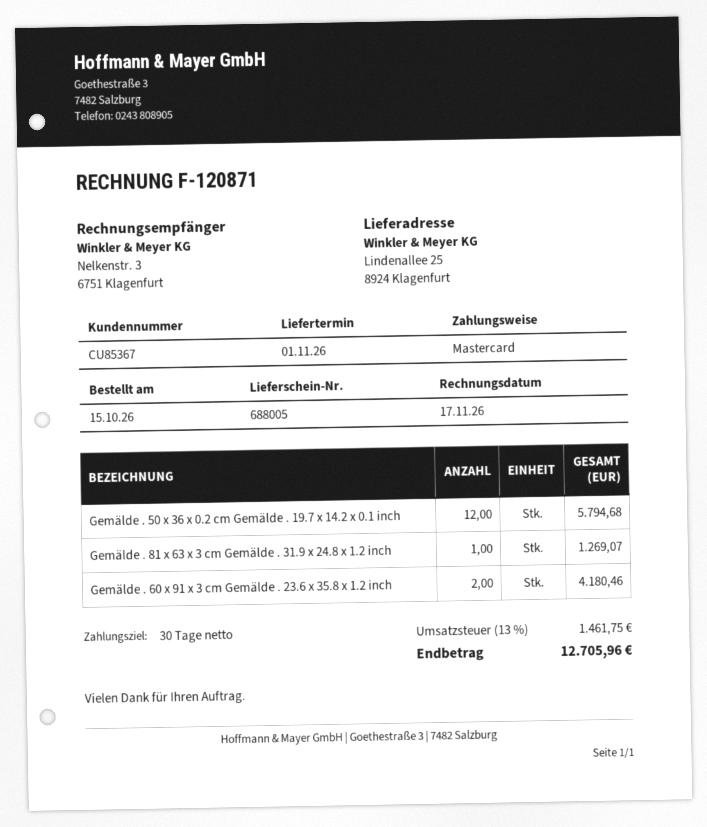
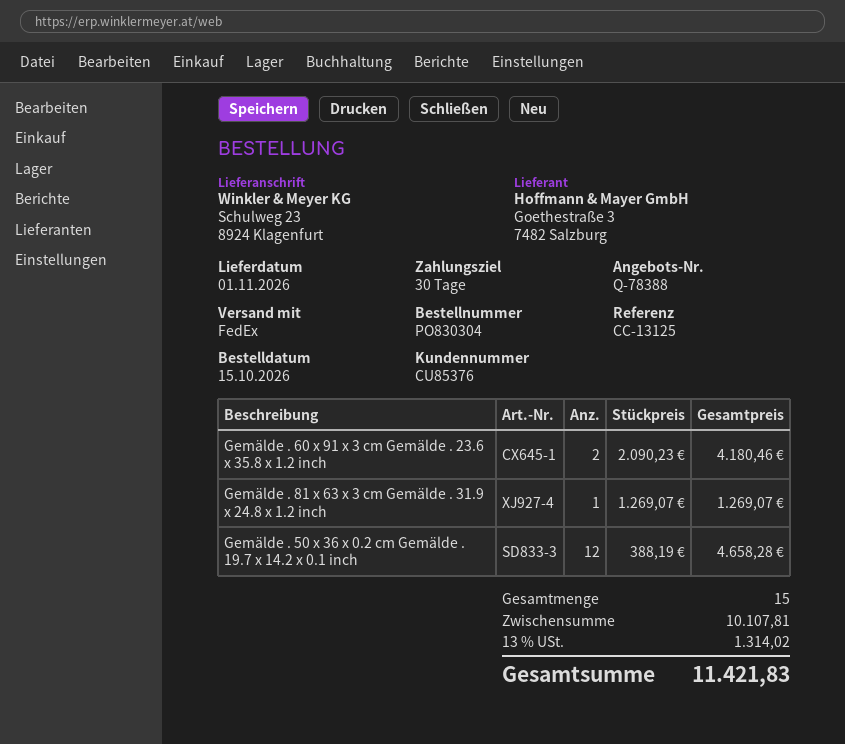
customer number: CU85367 -> CU85376
ship to: Lindenallee 25, 8924 Klagenfurt -> Schulweg 23, 8924 Klagenfurt
Gemälde . 50 x 36 x 0.2 cm Gemälde . 19.7 x 14.2 x 0.1 inch: 12 for 5794.68 -> 12 for 4658.28
tax: 13% = 1461.75 -> 13% = 1314.02
total: 12705.96 -> 11421.83

